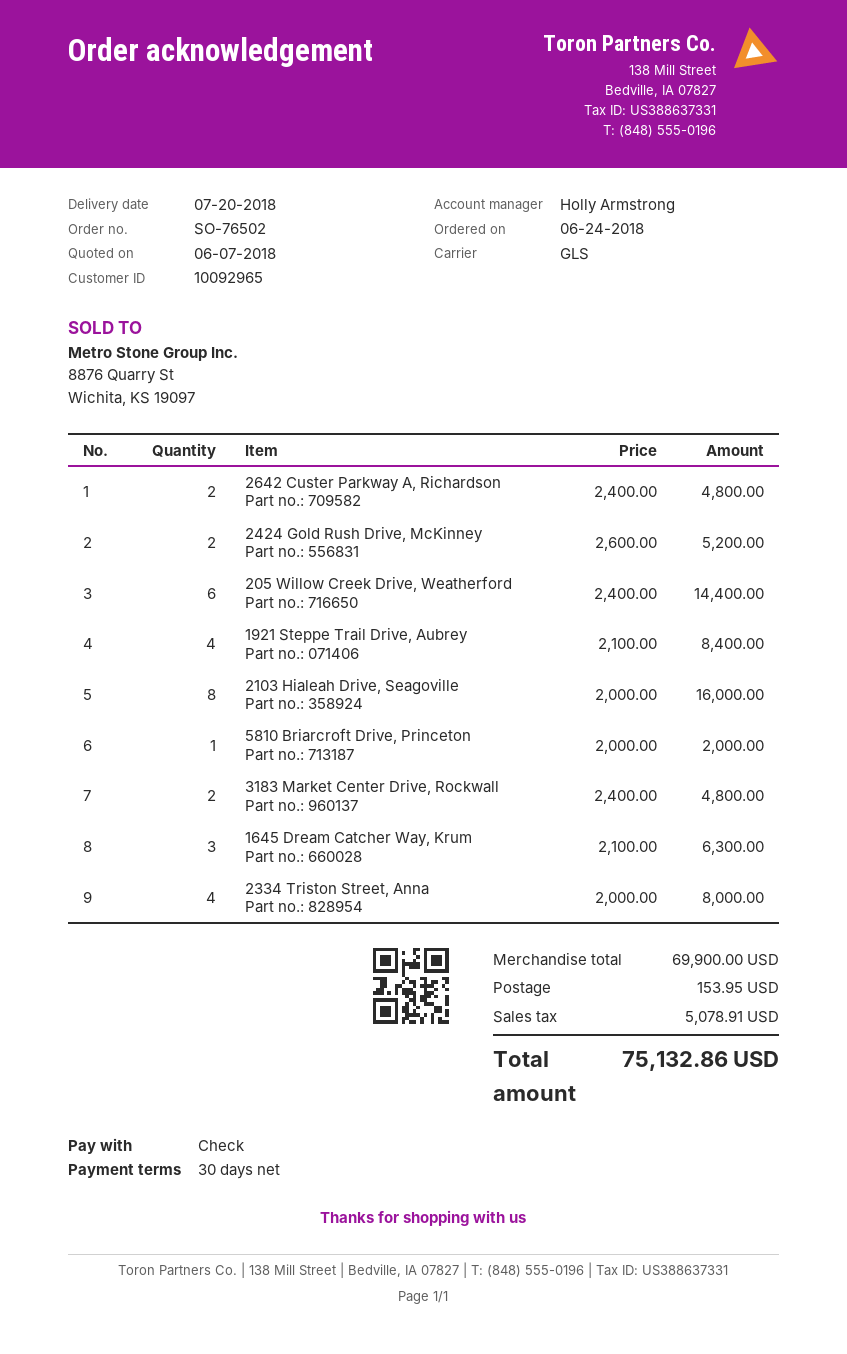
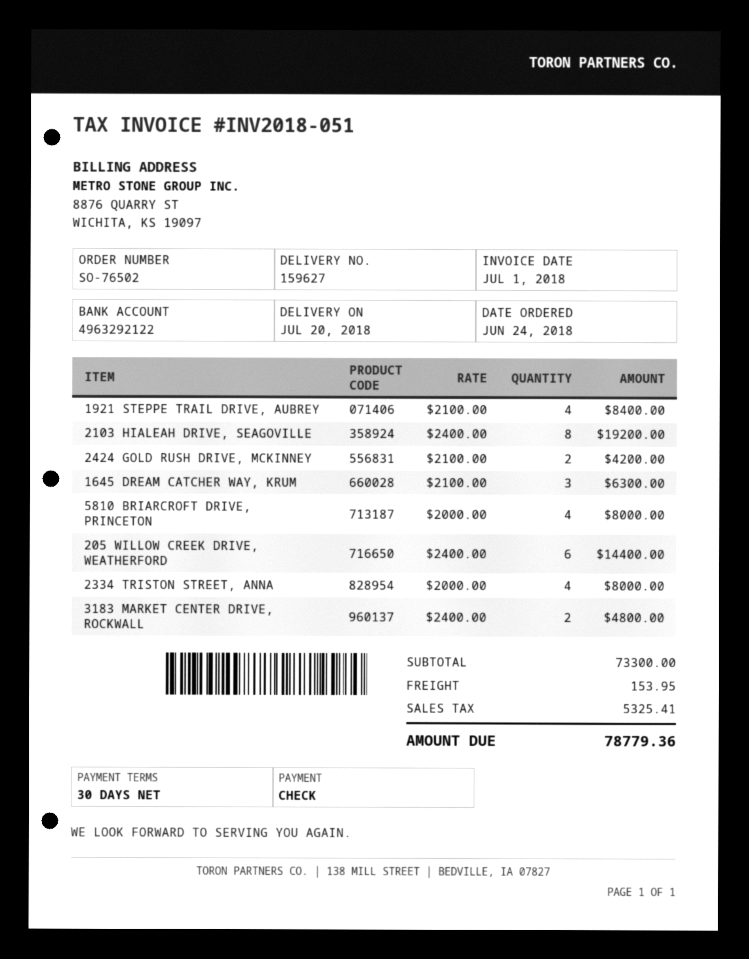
2642 Custer Parkway A, Richardson: 2 x 2400.00 = 4800.00 -> none
2424 Gold Rush Drive, McKinney: 2 x 2600.00 = 5200.00 -> 2 x 2100.00 = 4200.00
2103 Hialeah Drive, Seagoville: 8 x 2000.00 = 16000.00 -> 8 x 2400.00 = 19200.00
5810 Briarcroft Drive, Princeton: 1 x 2000.00 = 2000.00 -> 4 x 2000.00 = 8000.00
subtotal: 69900.00 -> 73300.00
tax: 5078.91 -> 5325.41
total: 75132.86 -> 78779.36

